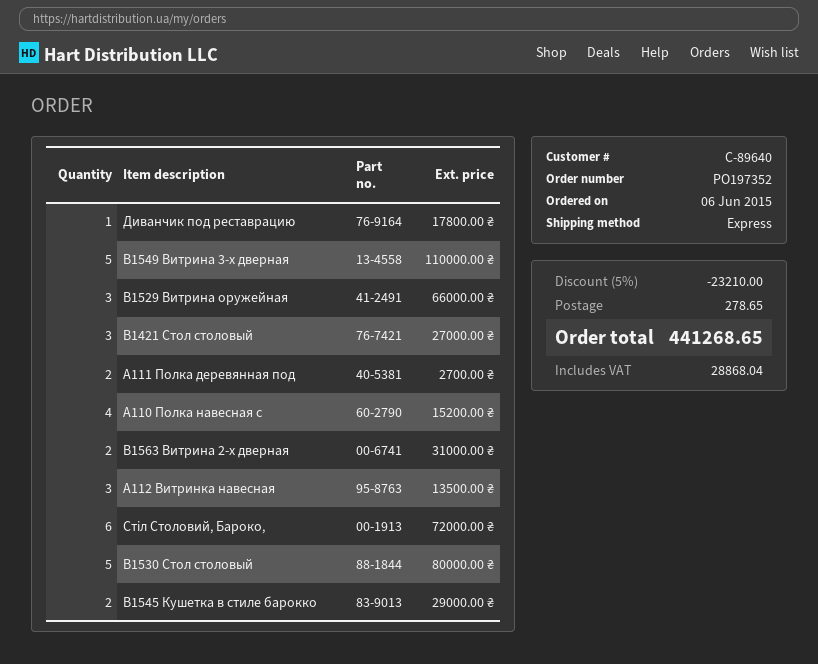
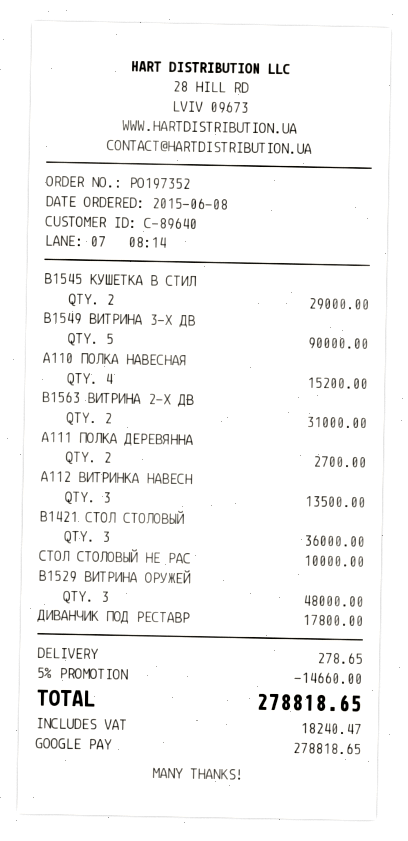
order date: 2015-06-06 -> 2015-06-08
В1549 Витрина 3-х дверная: 5 for 110000.00 -> 5 for 90000.00
В1529 Витрина оружейная: 3 for 66000.00 -> 3 for 48000.00
В1421 Стол столовый: 3 for 27000.00 -> 3 for 36000.00
Стіл Столовий, Бароко,: 6 for 72000.00 -> none
В1530 Стол столовый: 5 for 80000.00 -> none
СТОЛ СТОЛОВЫЙ НЕ РАС: none -> 1 for 10000.00
discount: 5% = 23210.00 -> 5% = 14660.00
tax: 28868.04 -> 18240.47
total: 441268.65 -> 278818.65

